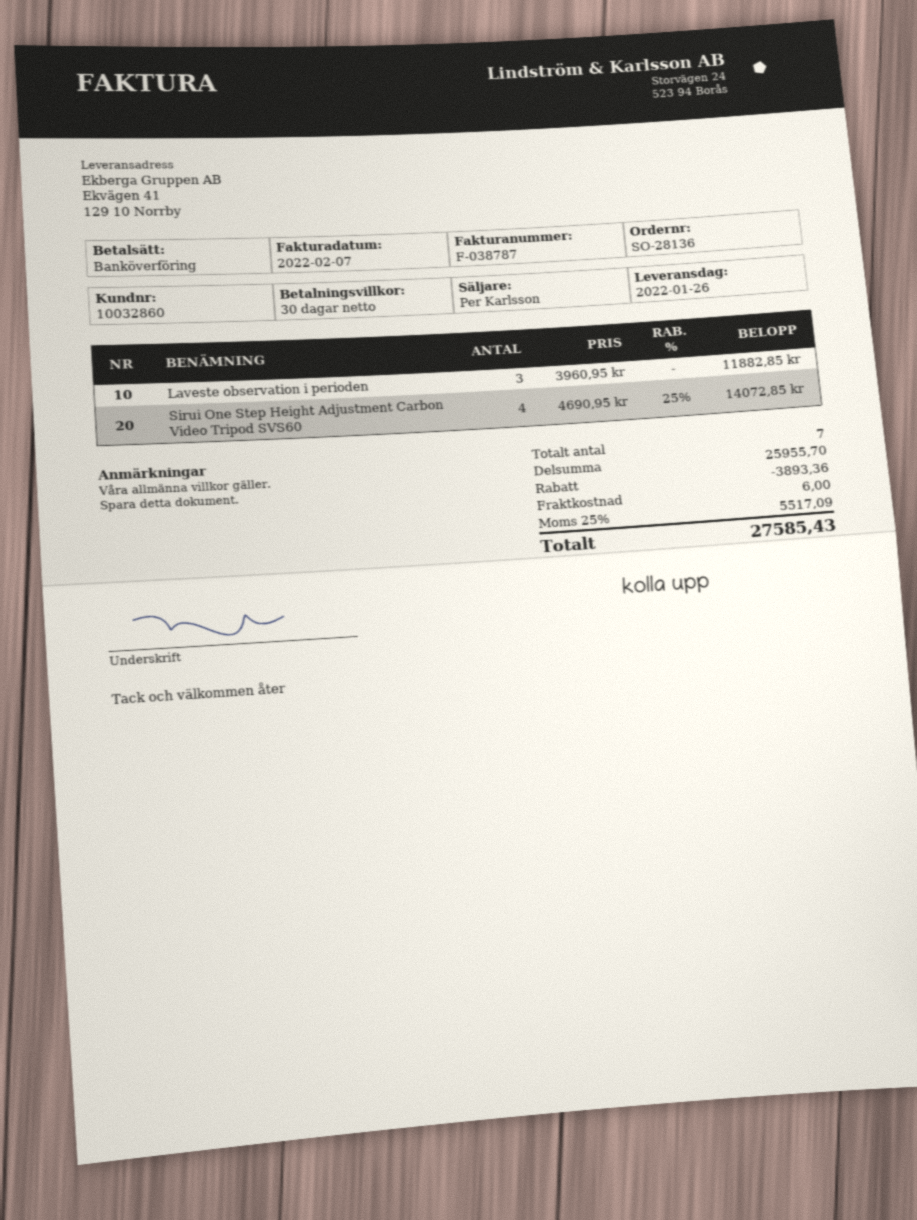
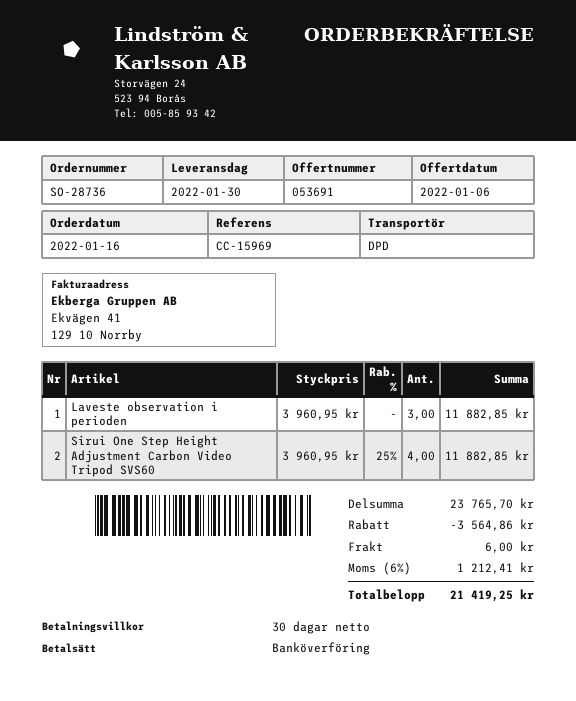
order number: SO-28136 -> SO-28736
delivery date: 2022-01-26 -> 2022-01-30
Sirui One Step Height Adjustment Carbon Video Tripod SVS60: 4 x 4690.95 - 25% = 14072.85 -> 4 x 3960.95 - 25% = 11882.85
subtotal: 25955.70 -> 23765.70
discount: 3893.36 -> 3564.86
tax: 25% = 5517.09 -> 6% = 1212.41
total: 27585.43 -> 21419.25

